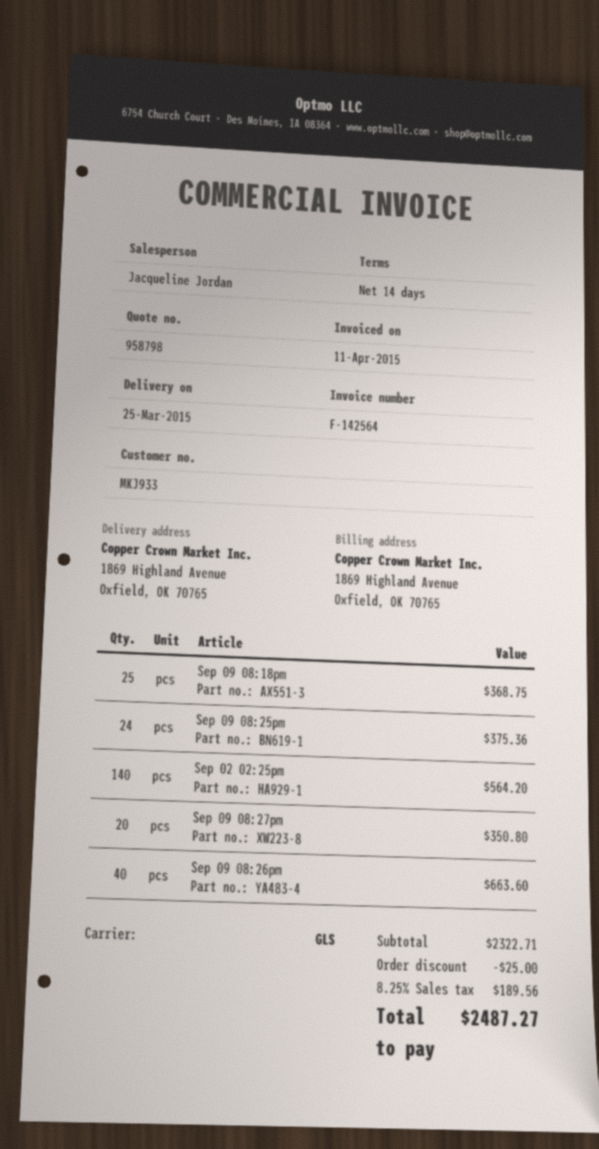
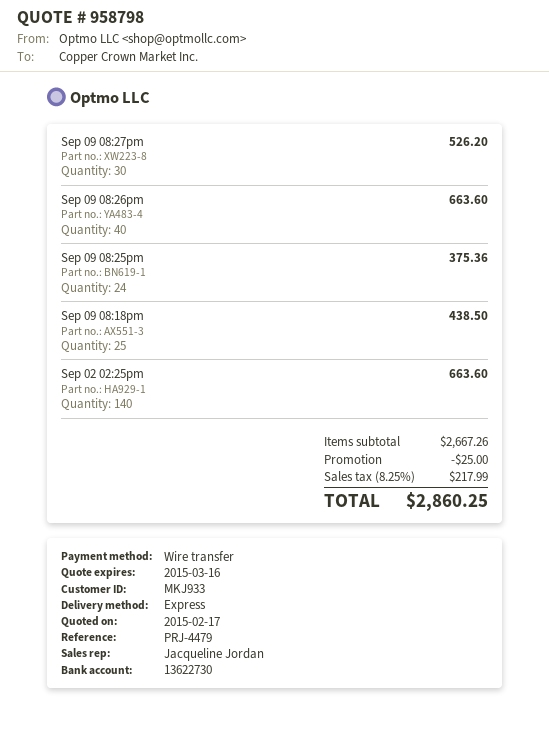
shipping method: GLS -> express
Sep 09 08:18pm: 25 for 368.75 -> 25 for 438.50
Sep 02 02:25pm: 140 for 564.20 -> 140 for 663.60
Sep 09 08:27pm: 20 for 350.80 -> 30 for 526.20
subtotal: 2322.71 -> 2667.26
tax: 8.25% = 189.56 -> 8.25% = 217.99
total: 2487.27 -> 2860.25

